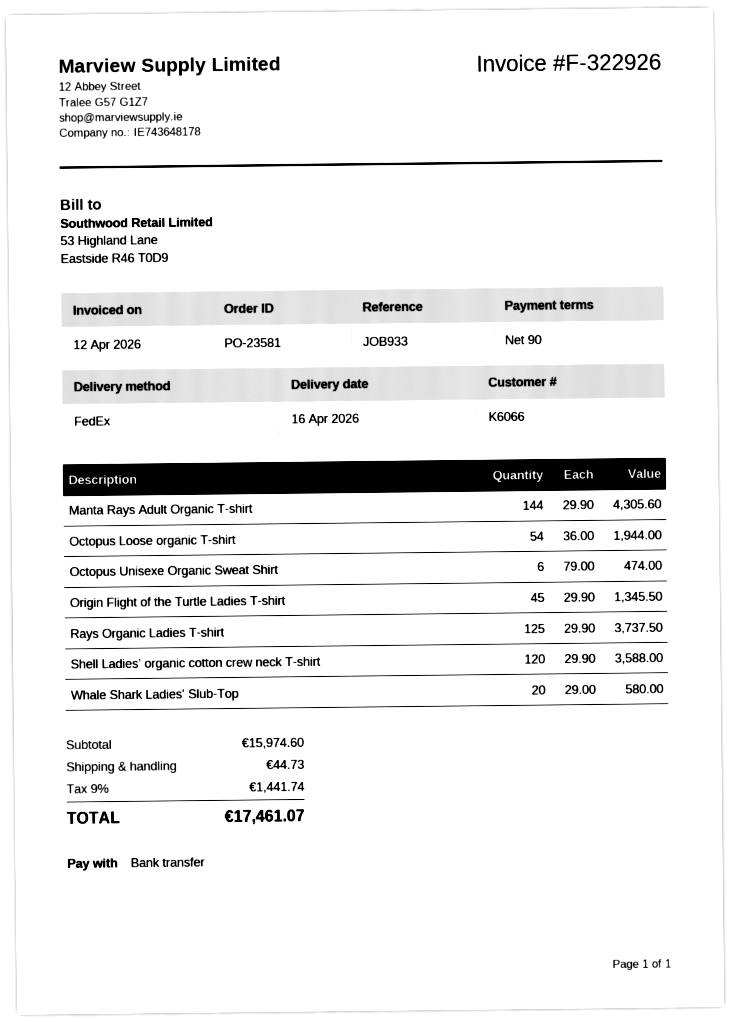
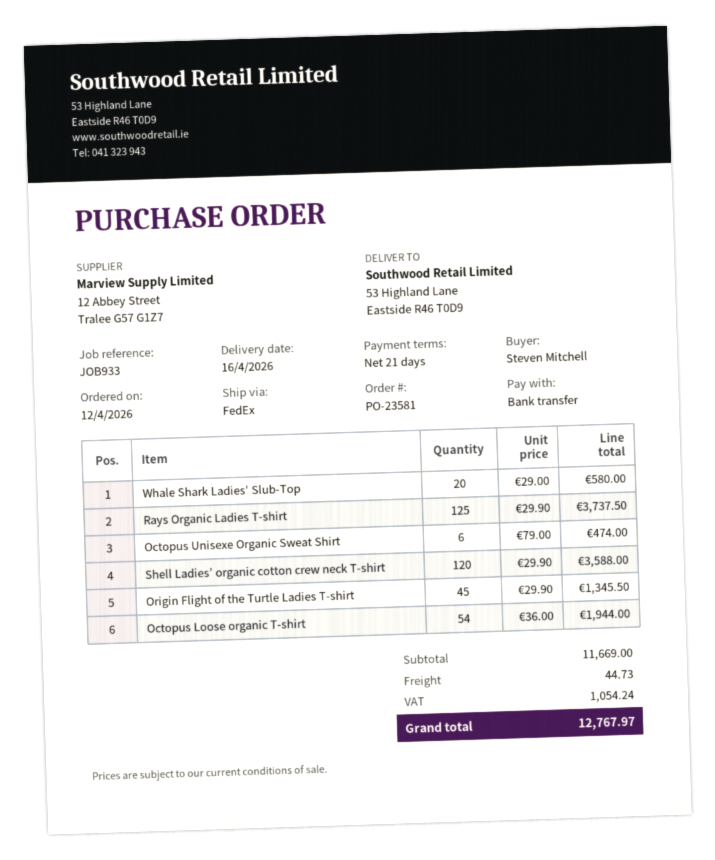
payment terms: 90 days -> 21 days
Manta Rays Adult Organic T-shirt: 144 x 29.90 = 4305.60 -> none
subtotal: 15974.60 -> 11669.00
tax: 1441.74 -> 1054.24
total: 17461.07 -> 12767.97

